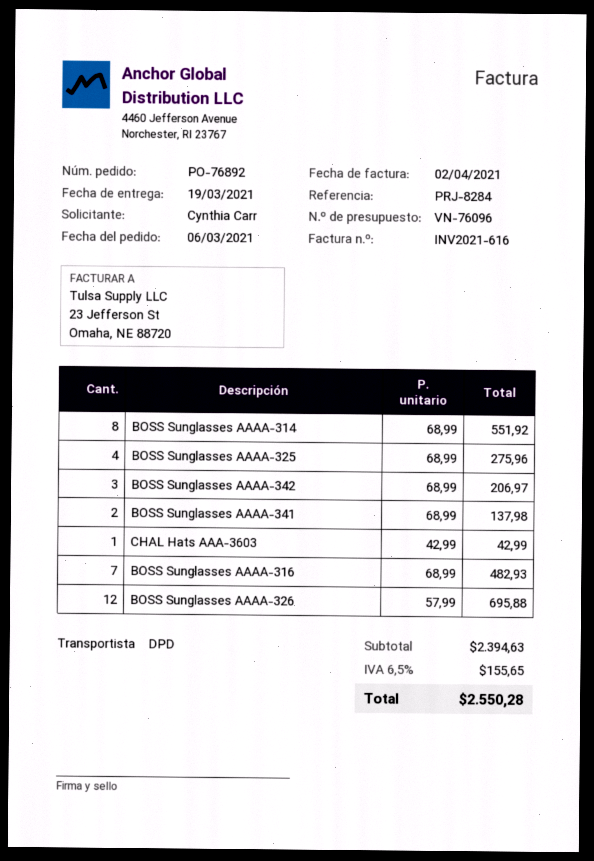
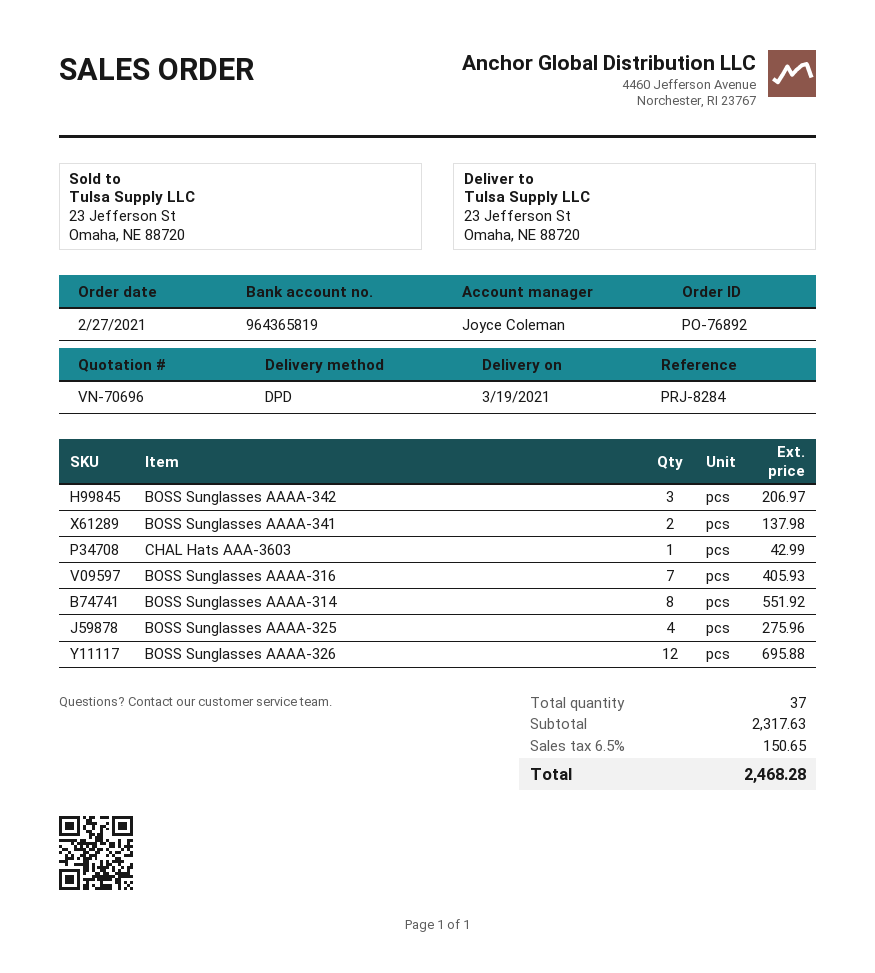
quote number: VN-76096 -> VN-70696
order date: 2021-03-06 -> 2021-02-27
BOSS Sunglasses AAAA-316: 7 for 482.93 -> 7 for 405.93
subtotal: 2394.63 -> 2317.63
tax: 6.5% = 155.65 -> 6.5% = 150.65
total: 2550.28 -> 2468.28

